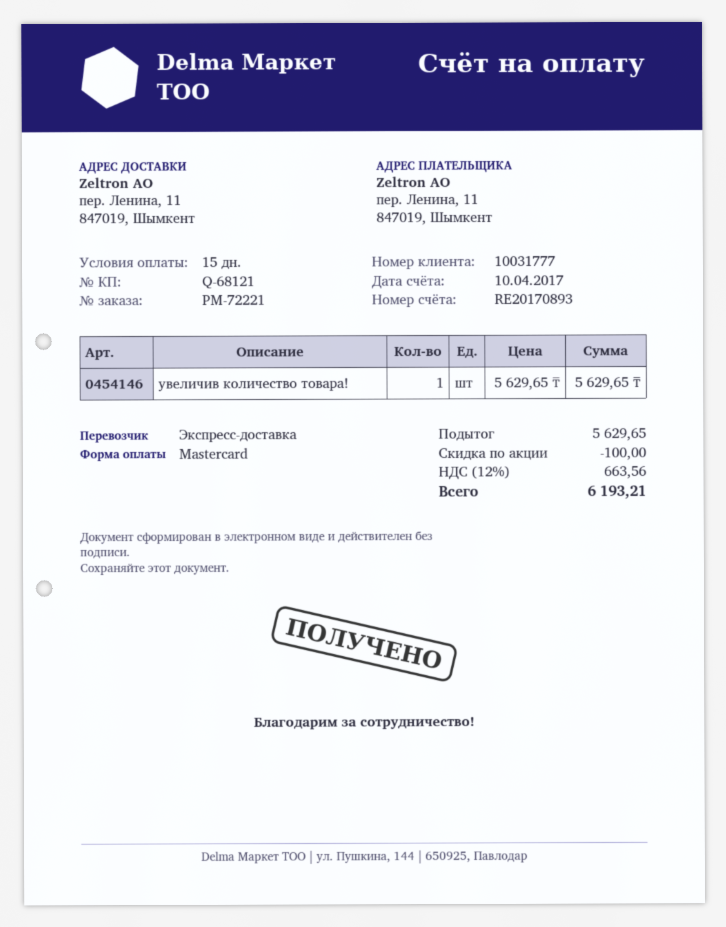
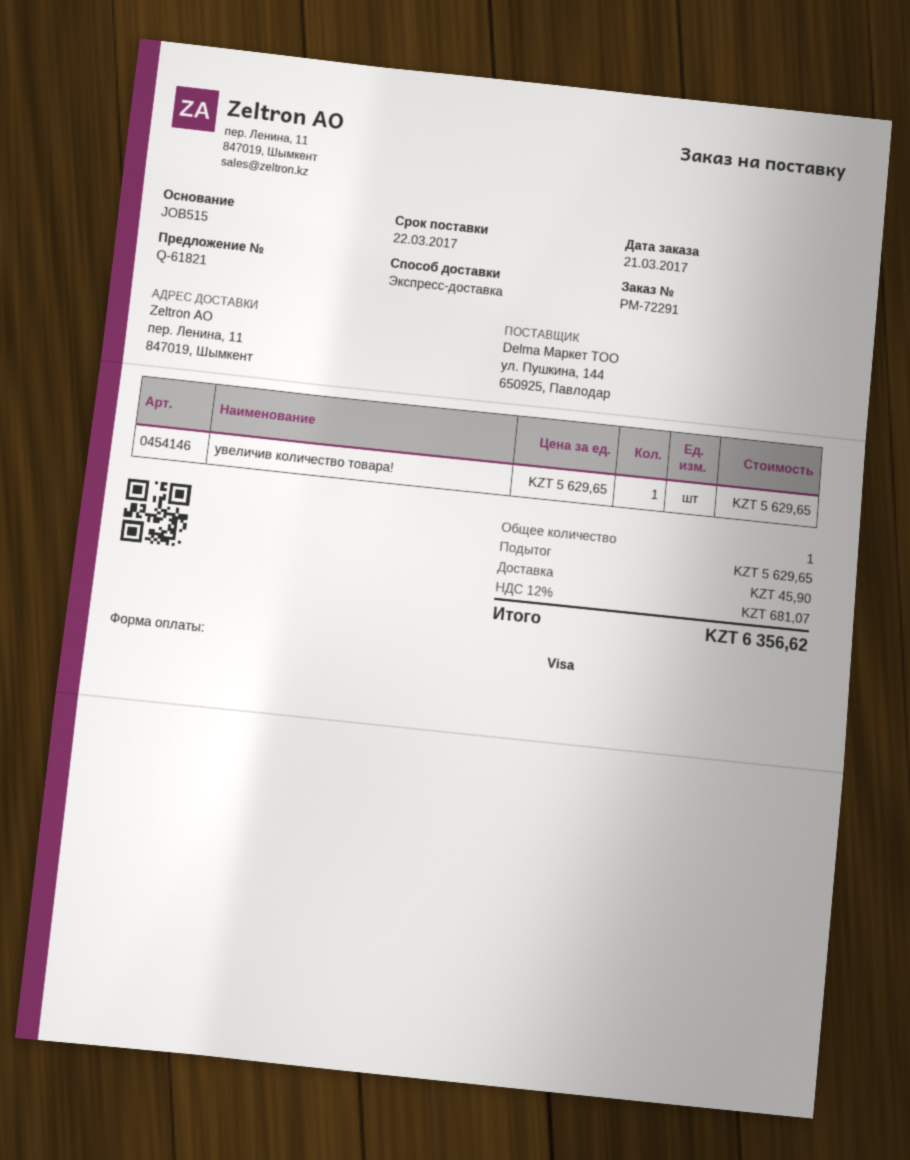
quote number: Q-68121 -> Q-61821
order number: PM-72221 -> PM-72291
payment method: Mastercard -> Visa
discount: 100.00 -> none
shipping: none -> 45.90
tax: 12% = 663.56 -> 12% = 681.07
total: 6193.21 -> 6356.62

